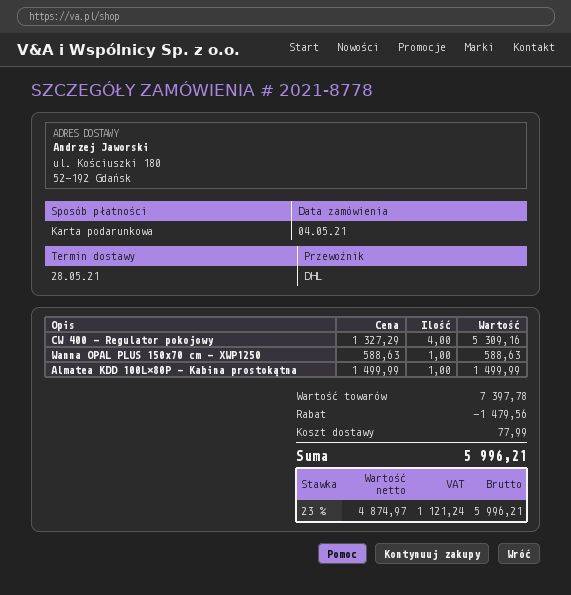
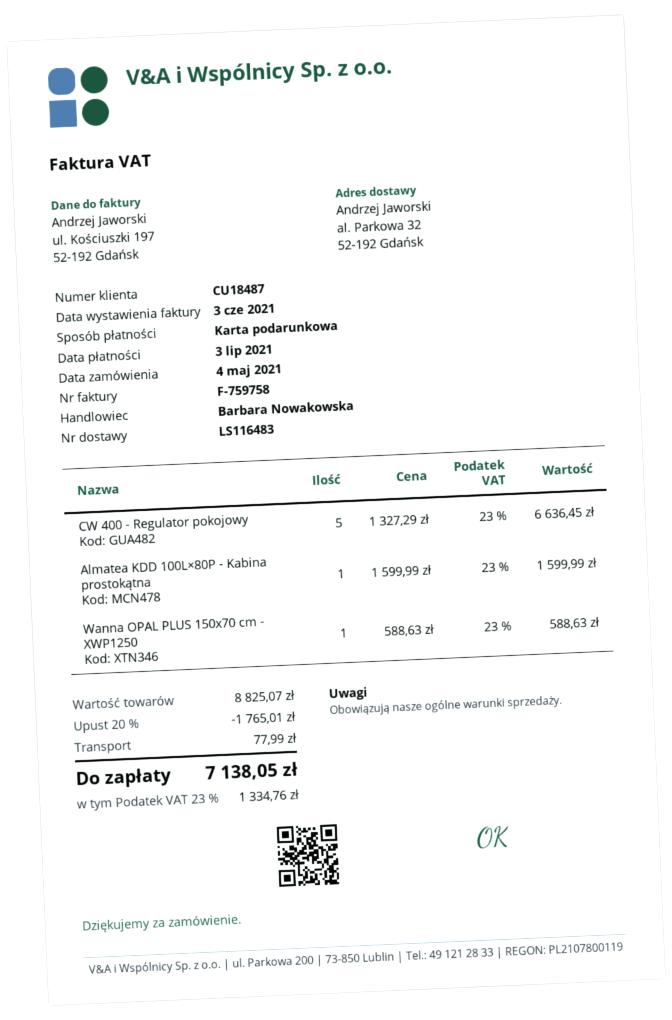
ship to: ul. Kościuszki 180, 52-192 Gdańsk -> al. Parkowa 32, 52-192 Gdańsk
CW 400 - Regulator pokojowy: 4 x 1327.29 = 5309.16 -> 5 x 1327.29 = 6636.45
Almatea KDD 100L×80P - Kabina prostokątna: 1 x 1499.99 = 1499.99 -> 1 x 1599.99 = 1599.99
subtotal: 7397.78 -> 8825.07
discount: 1479.56 -> 1765.01
tax: 23% = 1121.24 -> 23% = 1334.76
total: 5996.21 -> 7138.05

